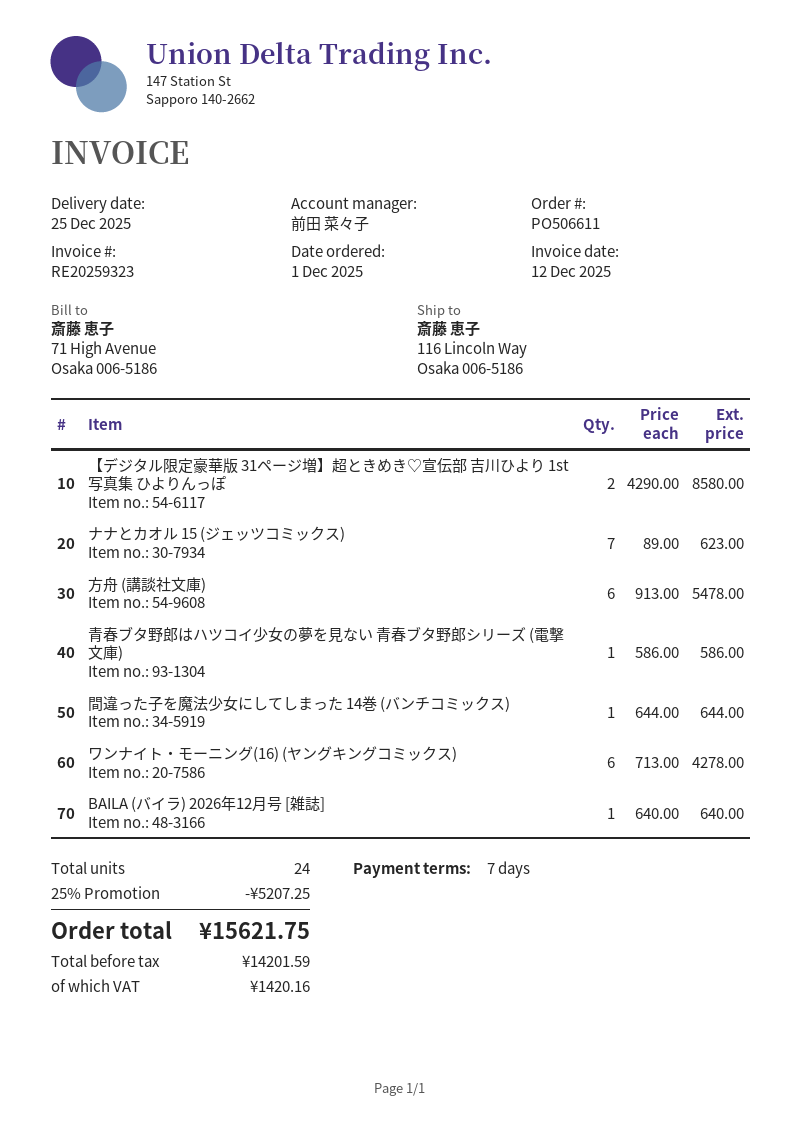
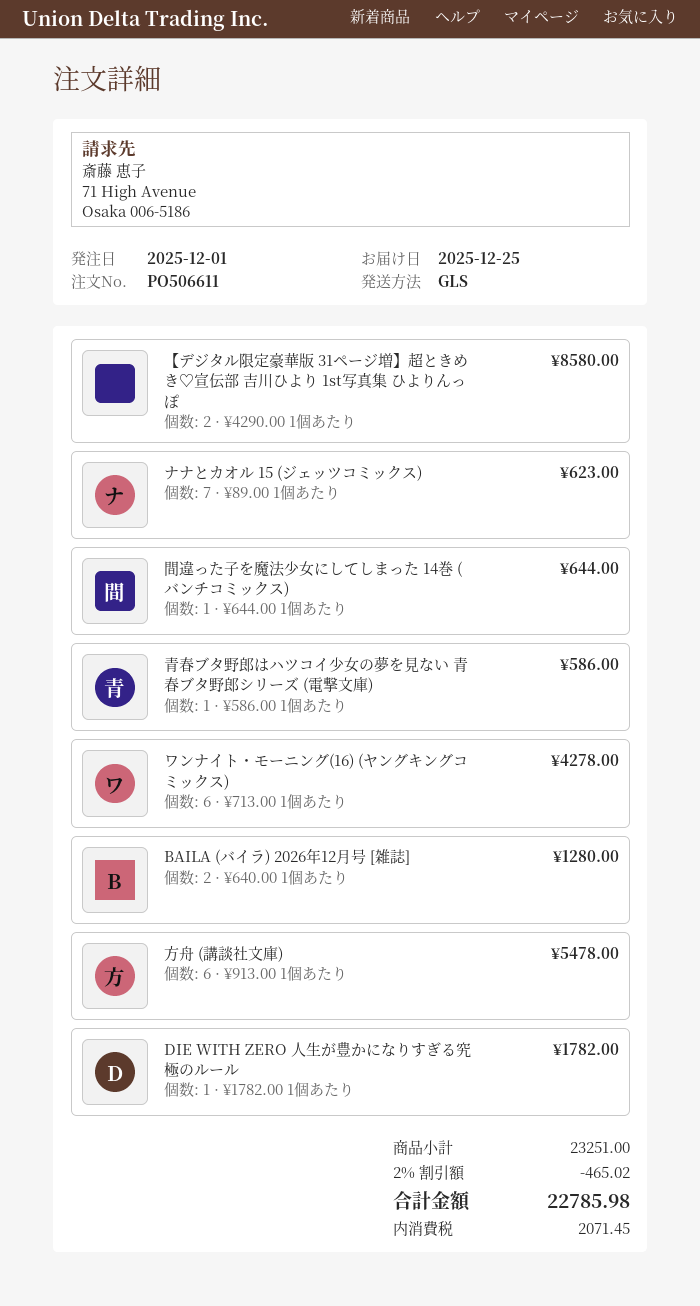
BAILA (バイラ) 2026年12月号 [雑誌]: 1 x 640.00 = 640.00 -> 2 x 640.00 = 1280.00
DIE WITH ZERO 人生が豊かになりすぎる究極のルール: none -> 1 x 1782.00 = 1782.00
discount: 25% = 5207.25 -> 2% = 465.02
tax: 1420.16 -> 2071.45
total: 15621.75 -> 22785.98

